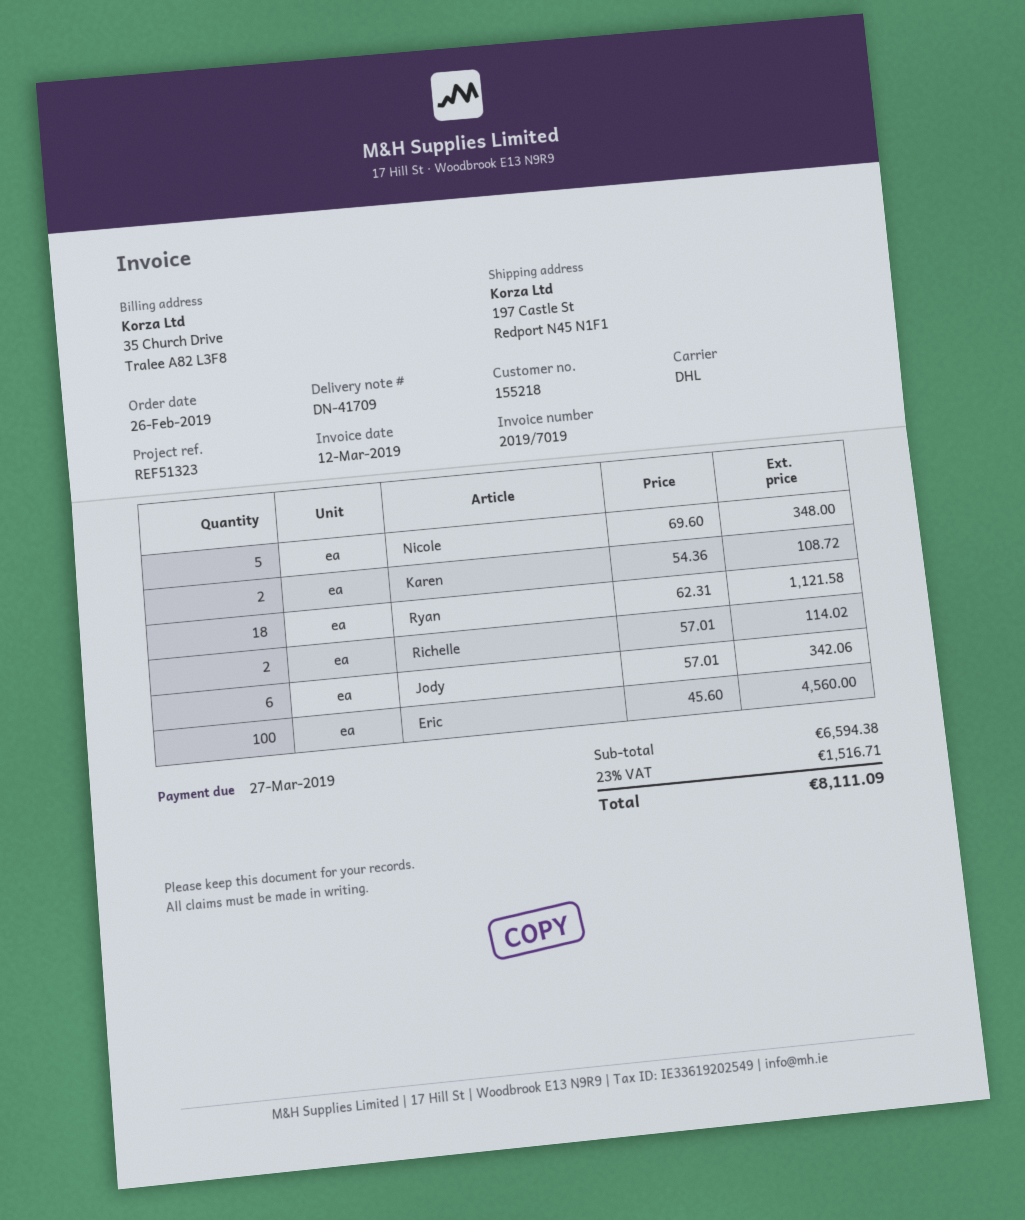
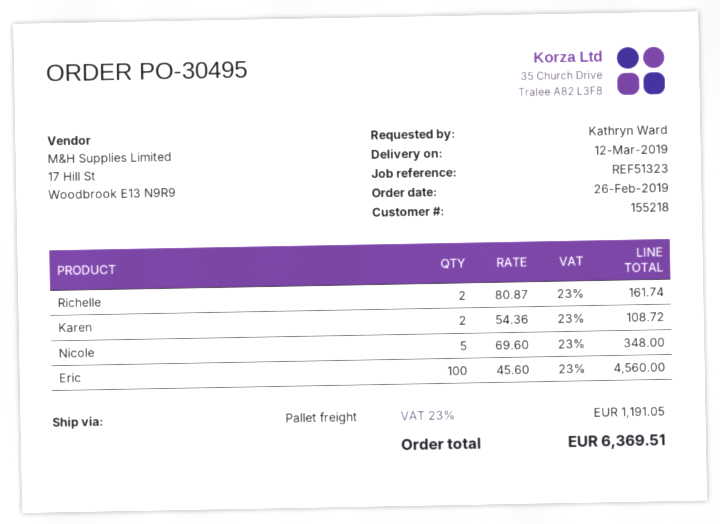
shipping method: DHL -> pallet freight
Ryan: 18 x 62.31 = 1121.58 -> none
Richelle: 2 x 57.01 = 114.02 -> 2 x 80.87 = 161.74
Jody: 6 x 57.01 = 342.06 -> none
tax: 23% = 1516.71 -> 23% = 1191.05
total: 8111.09 -> 6369.51

